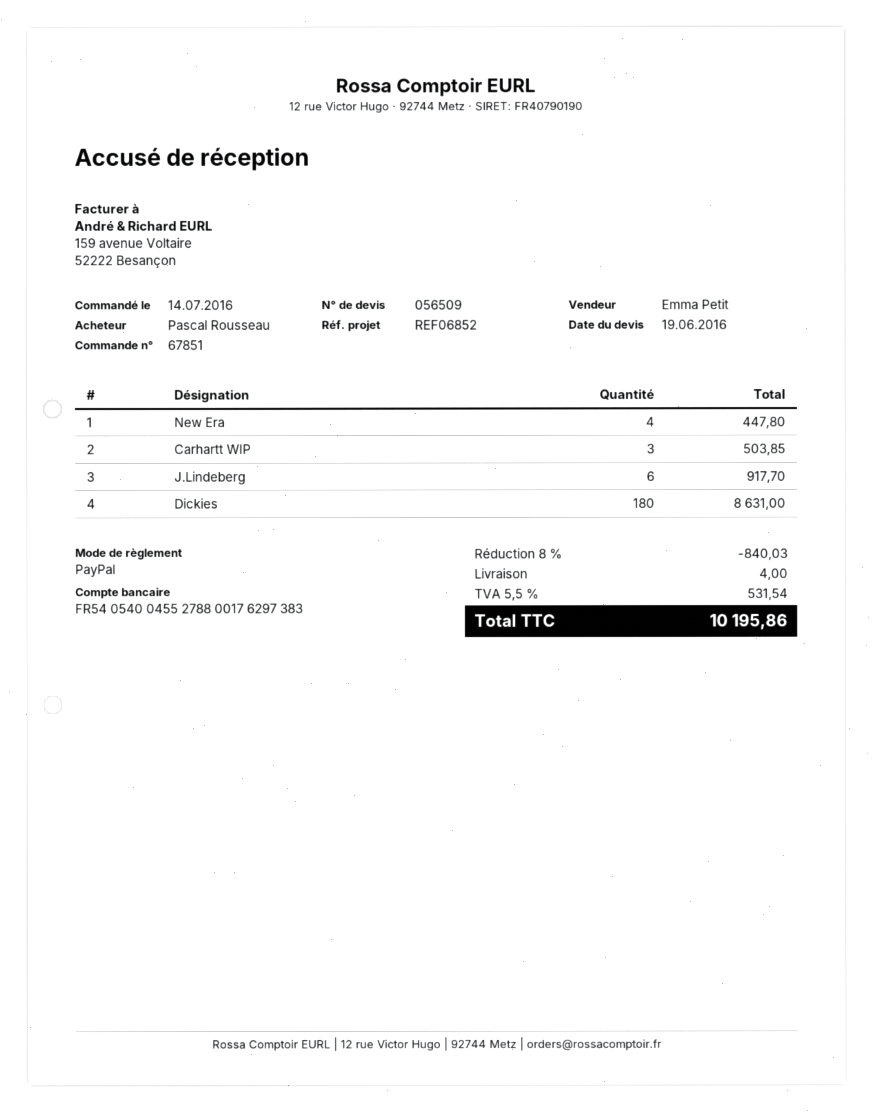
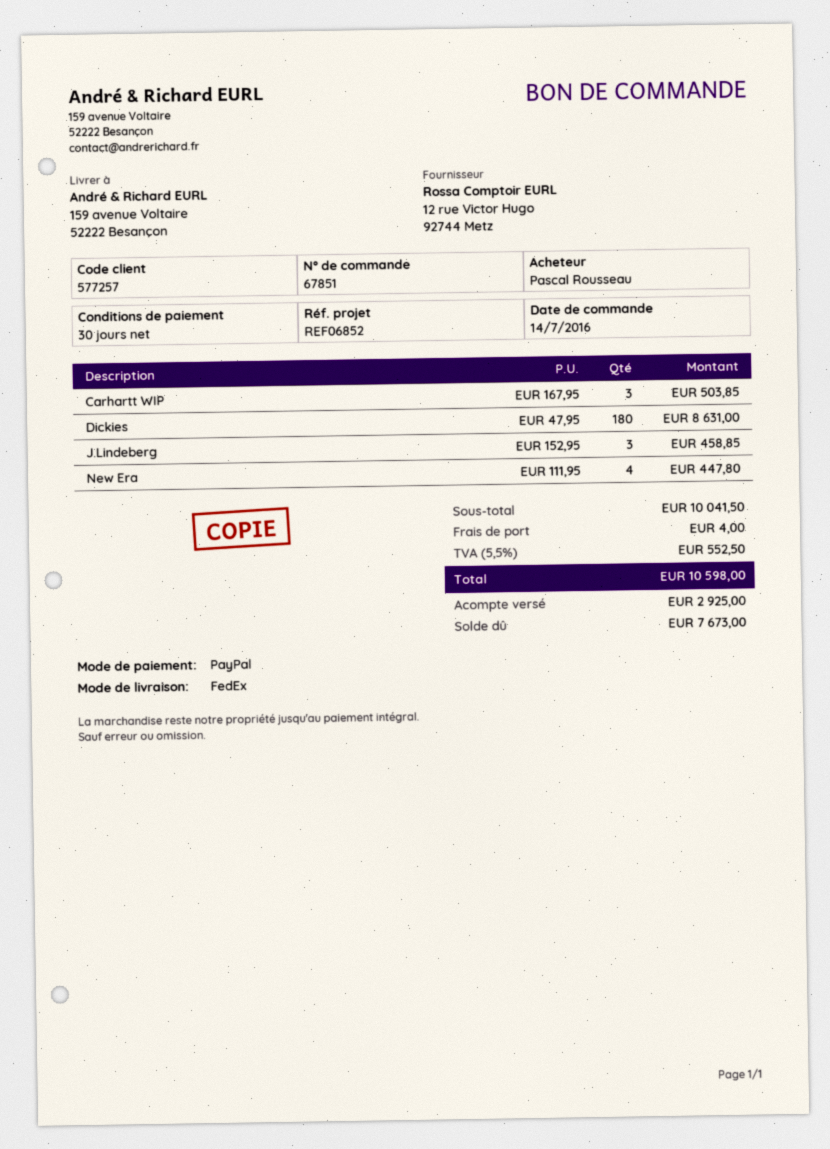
J.Lindeberg: 6 for 917.70 -> 3 for 458.85
discount: 8% = 840.03 -> none
tax: 5.5% = 531.54 -> 5.5% = 552.50
total: 10195.86 -> 10598.00

